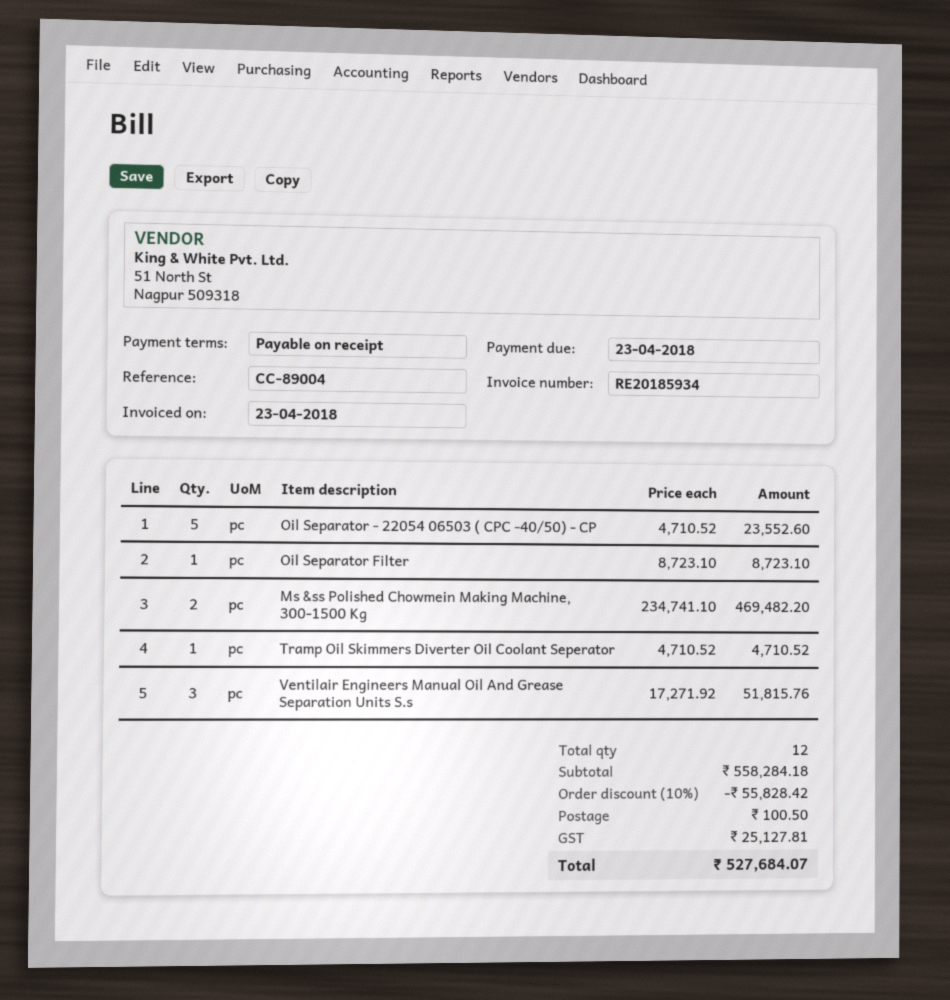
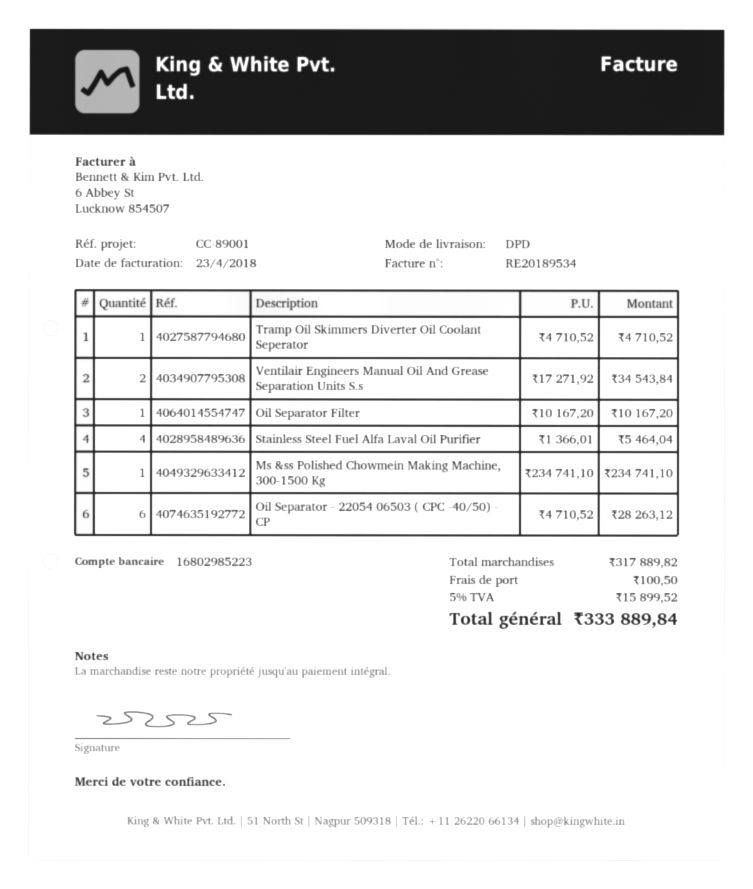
invoice number: RE20185934 -> RE20189534
reference: CC-89004 -> CC-89001
Oil Separator - 22054 06503 ( CPC -40/50) - CP: 5 x 4710.52 = 23552.60 -> 6 x 4710.52 = 28263.12
Oil Separator Filter: 1 x 8723.10 = 8723.10 -> 1 x 10167.20 = 10167.20
Ms &ss Polished Chowmein Making Machine, 300-1500 Kg: 2 x 234741.10 = 469482.20 -> 1 x 234741.10 = 234741.10
Ventilair Engineers Manual Oil And Grease Separation Units S.s: 3 x 17271.92 = 51815.76 -> 2 x 17271.92 = 34543.84
Stainless Steel Fuel Alfa Laval Oil Purifier: none -> 4 x 1366.01 = 5464.04
subtotal: 558284.18 -> 317889.82
discount: 10% = 55828.42 -> none
tax: 25127.81 -> 15899.52
total: 527684.07 -> 333889.84

